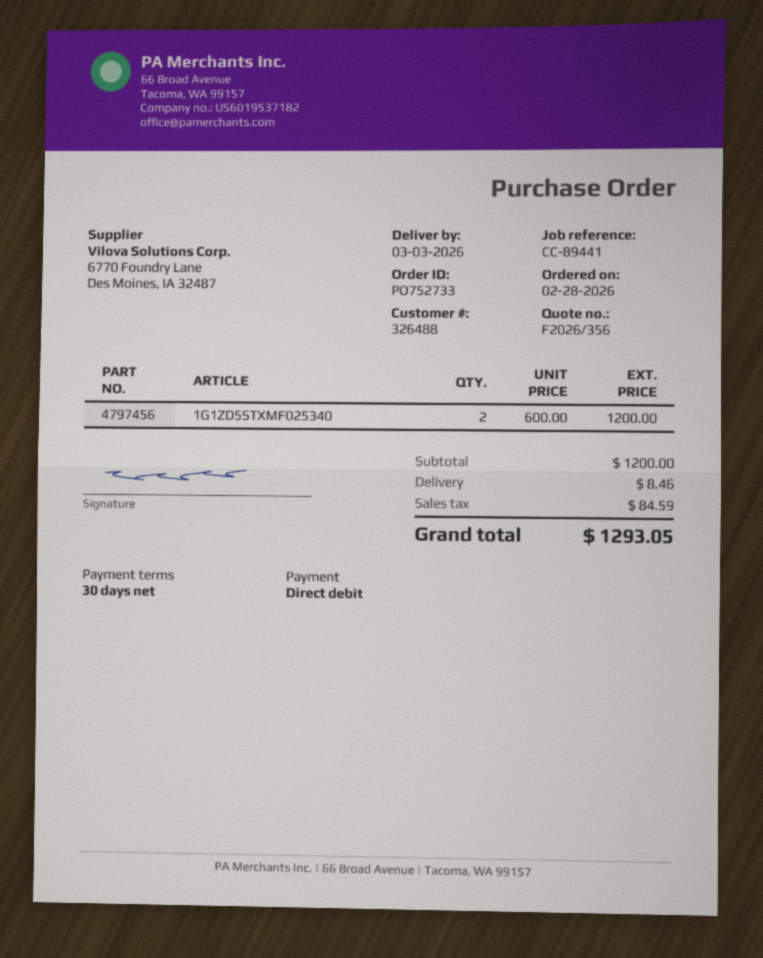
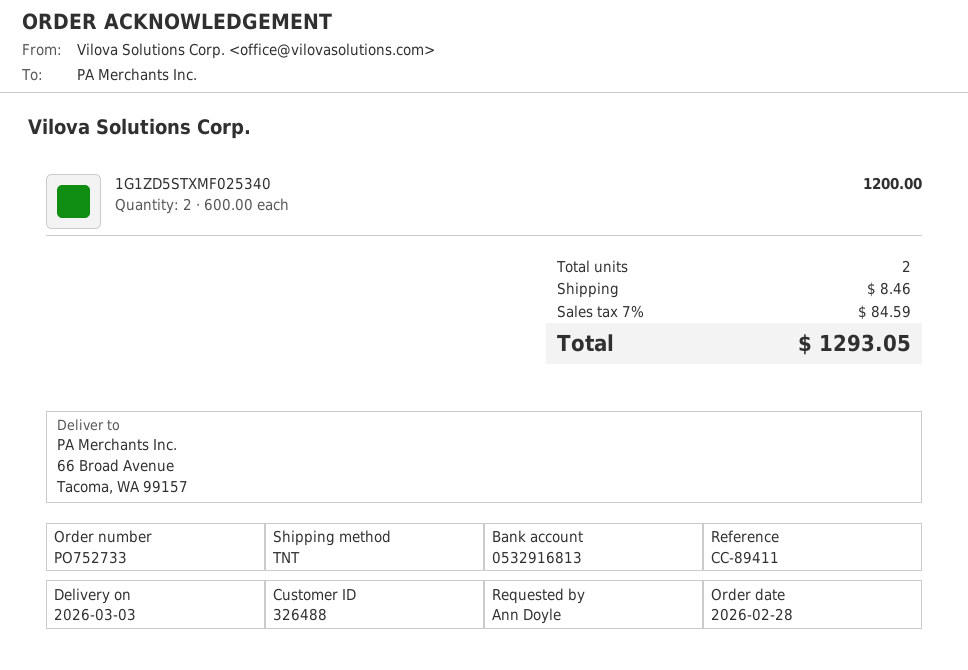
reference: CC-89441 -> CC-89411

